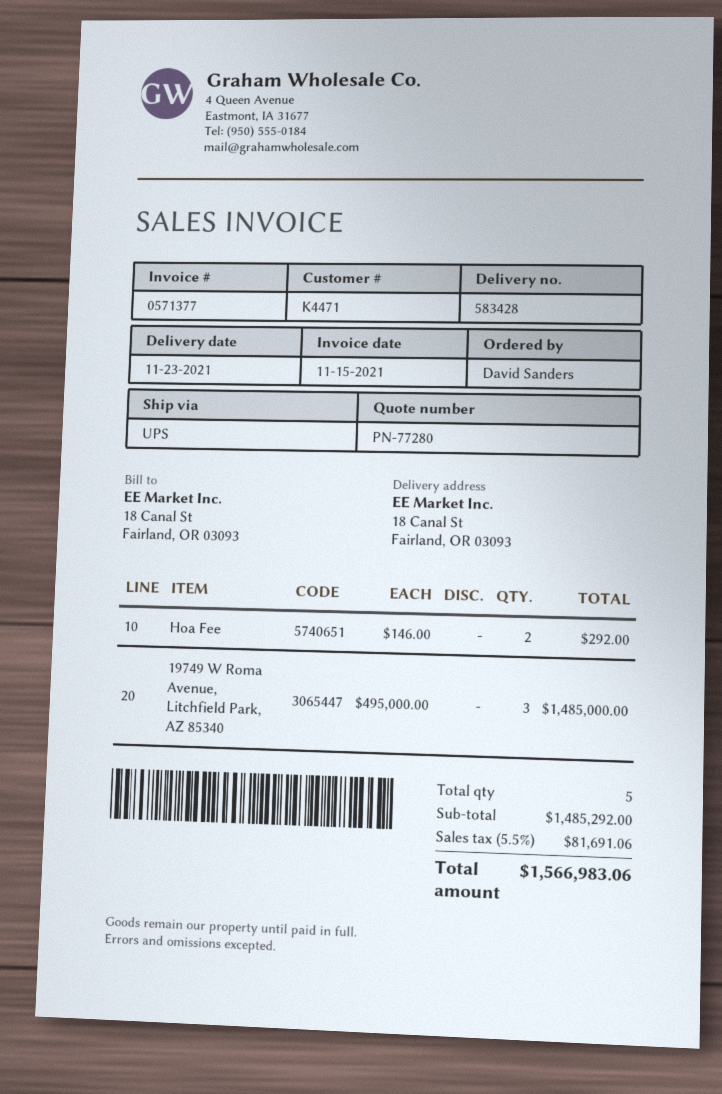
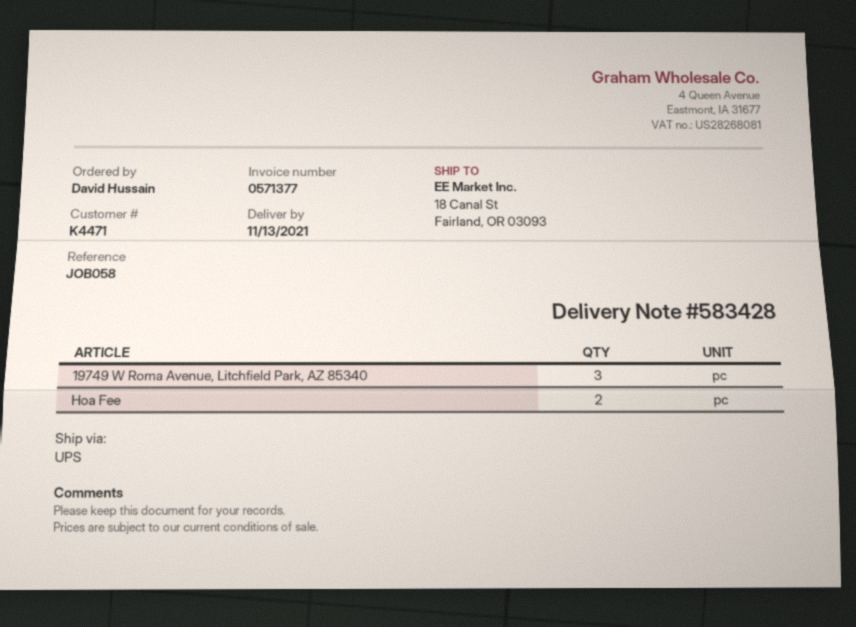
delivery date: 2021-11-23 -> 2021-11-13
ordered by: David Sanders -> David Hussain

